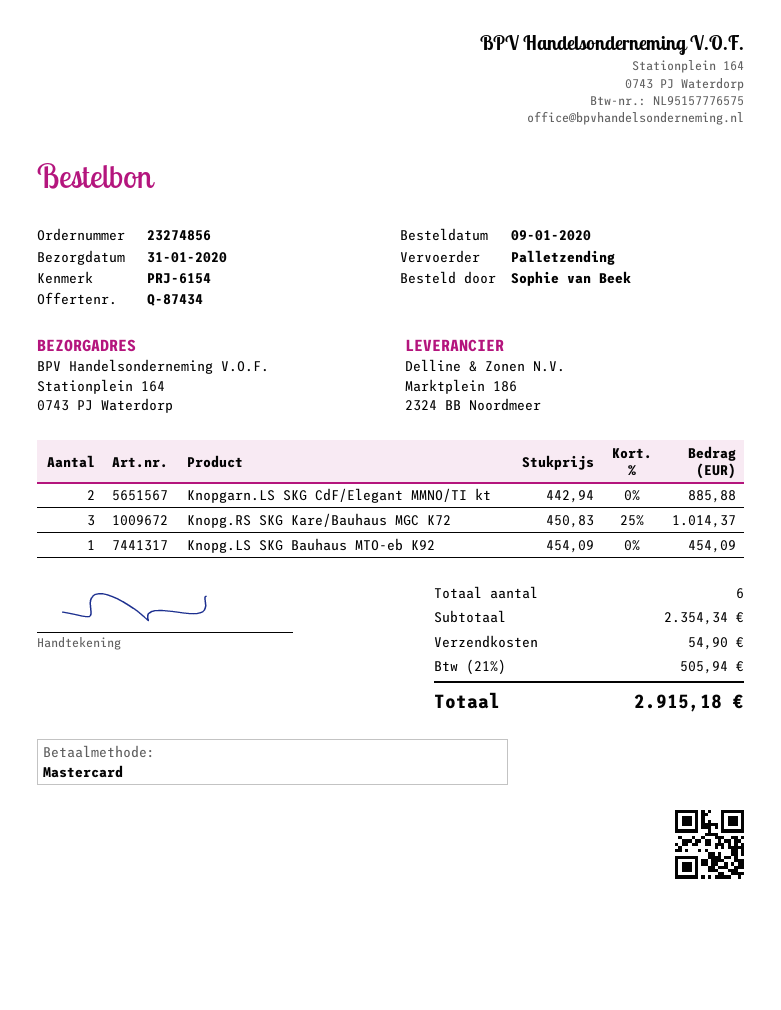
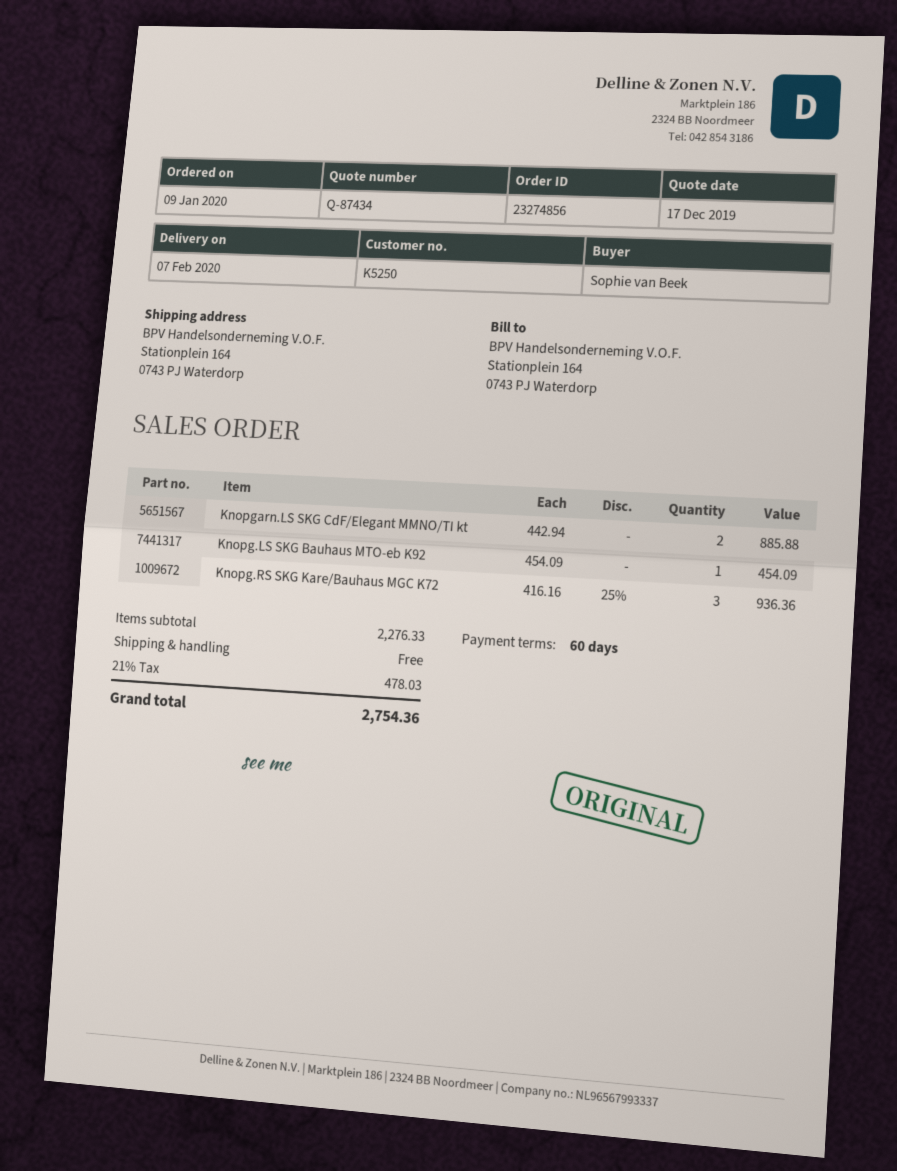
delivery date: 2020-01-31 -> 2020-02-07
Knopg.RS SKG Kare/Bauhaus MGC K72: 3 x 450.83 - 25% = 1014.37 -> 3 x 416.16 - 25% = 936.36
subtotal: 2354.34 -> 2276.33
shipping: 54.90 -> 0.00
tax: 21% = 505.94 -> 21% = 478.03
total: 2915.18 -> 2754.36

